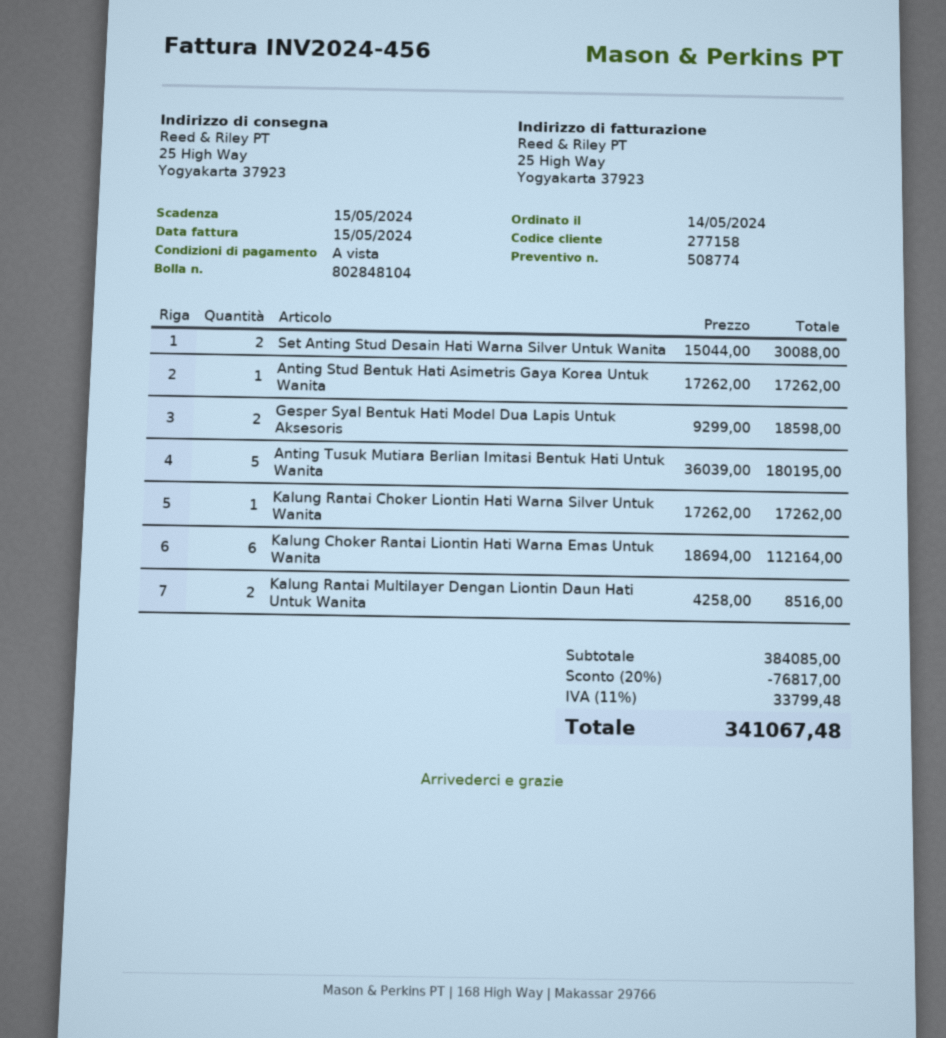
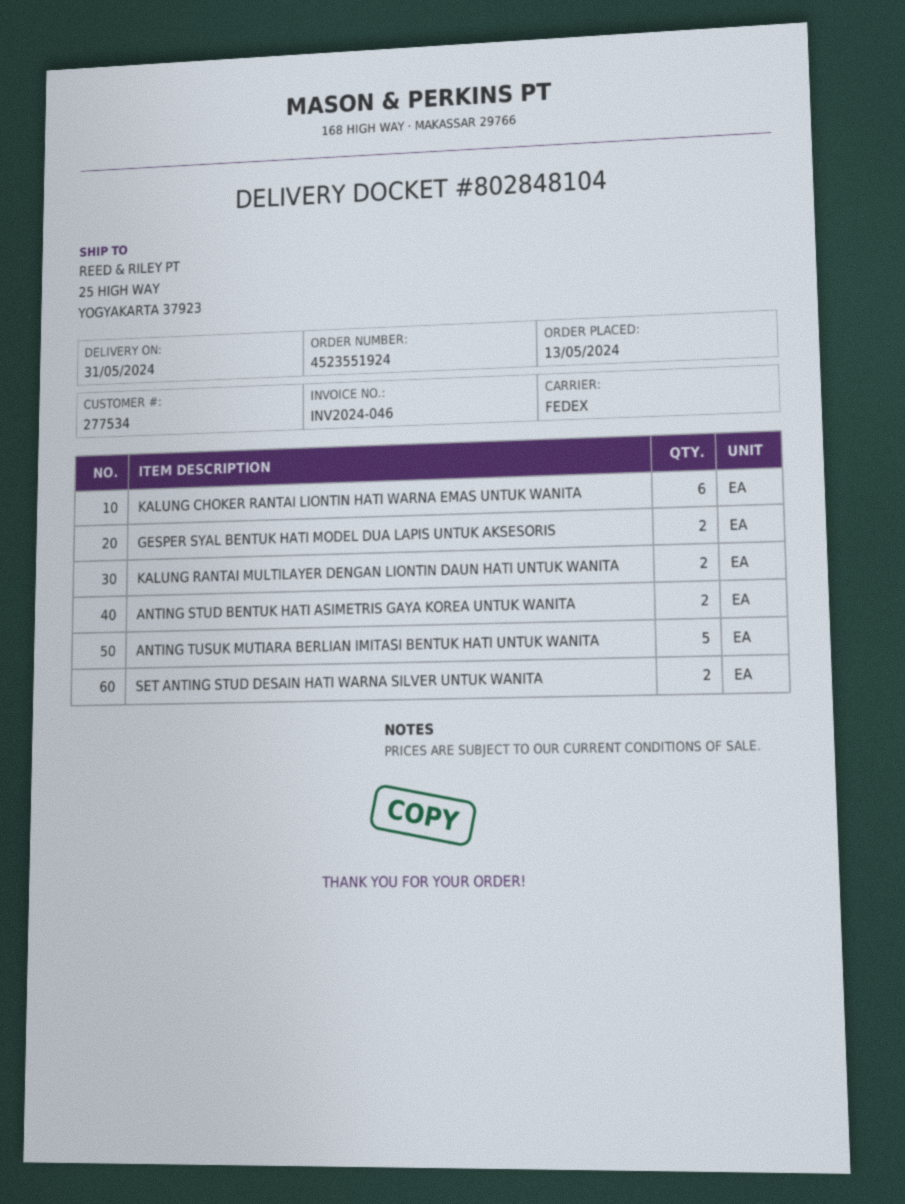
order date: 2024-05-14 -> 2024-05-13
invoice number: INV2024-456 -> INV2024-046
customer number: 277158 -> 277534
Anting Stud Bentuk Hati Asimetris Gaya Korea Untuk Wanita: 1 -> 2
Kalung Rantai Choker Liontin Hati Warna Silver Untuk Wanita: 1 -> none

